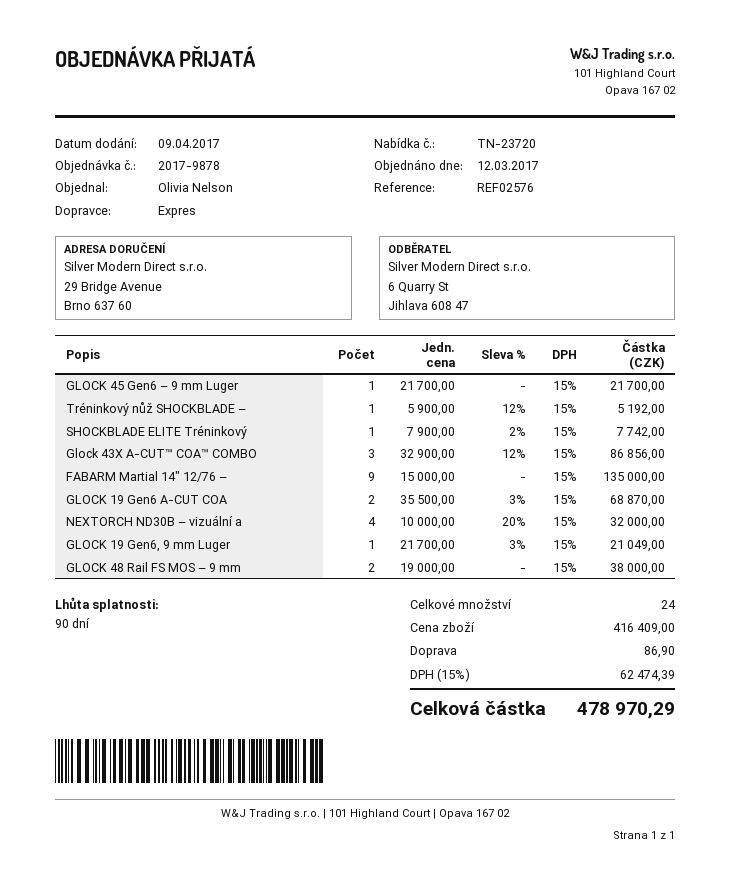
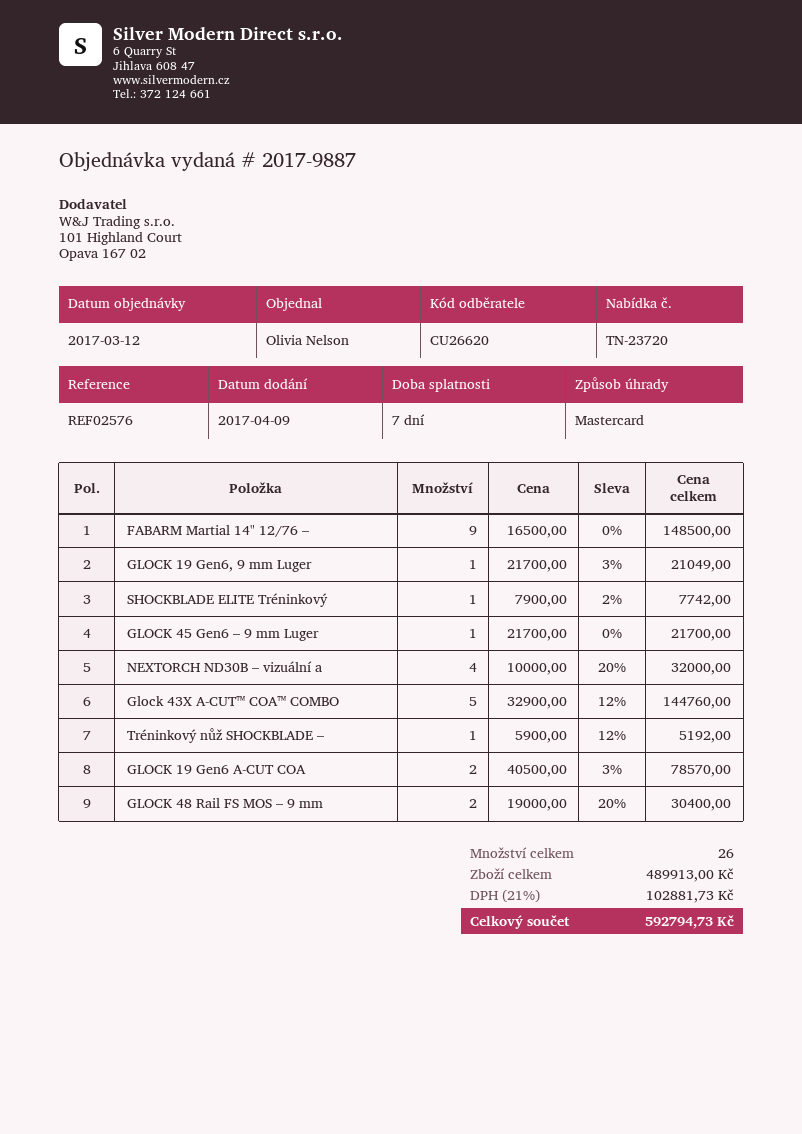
order number: 2017-9878 -> 2017-9887
payment terms: 90 days -> 7 days
Glock 43X A-CUT™ COA™ COMBO: 3 x 32900.00 - 12% = 86856.00 -> 5 x 32900.00 - 12% = 144760.00
FABARM Martial 14" 12/76 –: 9 x 15000.00 = 135000.00 -> 9 x 16500.00 = 148500.00
GLOCK 19 Gen6 A-CUT COA: 2 x 35500.00 - 3% = 68870.00 -> 2 x 40500.00 - 3% = 78570.00
GLOCK 48 Rail FS MOS – 9 mm: 2 x 19000.00 = 38000.00 -> 2 x 19000.00 - 20% = 30400.00
total quantity: 24 -> 26
subtotal: 416409.00 -> 489913.00
shipping: 86.90 -> none
tax: 15% = 62474.39 -> 21% = 102881.73
total: 478970.29 -> 592794.73

